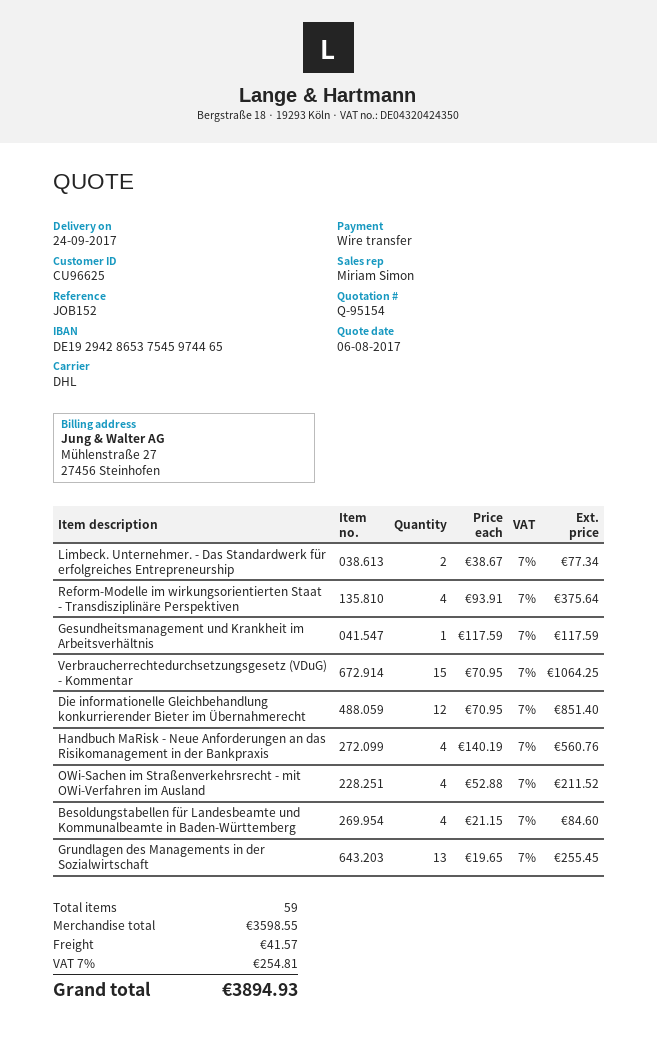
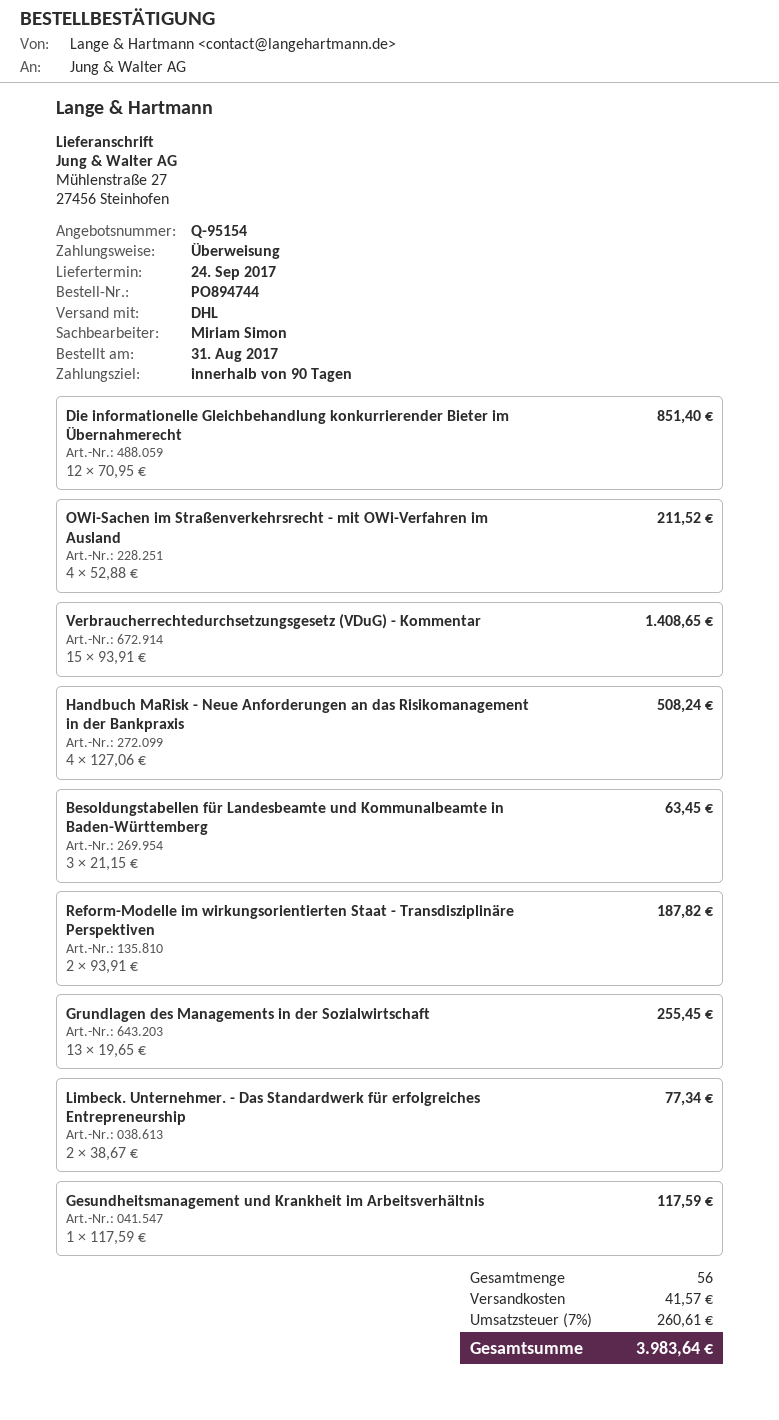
Reform-Modelle im wirkungsorientierten Staat - Transdisziplinäre Perspektiven: 4 x 93.91 = 375.64 -> 2 x 93.91 = 187.82
Verbraucherrechtedurchsetzungsgesetz (VDuG) - Kommentar: 15 x 70.95 = 1064.25 -> 15 x 93.91 = 1408.65
Handbuch MaRisk - Neue Anforderungen an das Risikomanagement in der Bankpraxis: 4 x 140.19 = 560.76 -> 4 x 127.06 = 508.24
Besoldungstabellen für Landesbeamte und Kommunalbeamte in Baden-Württemberg: 4 x 21.15 = 84.60 -> 3 x 21.15 = 63.45
total quantity: 59 -> 56
tax: 7% = 254.81 -> 7% = 260.61
total: 3894.93 -> 3983.64

